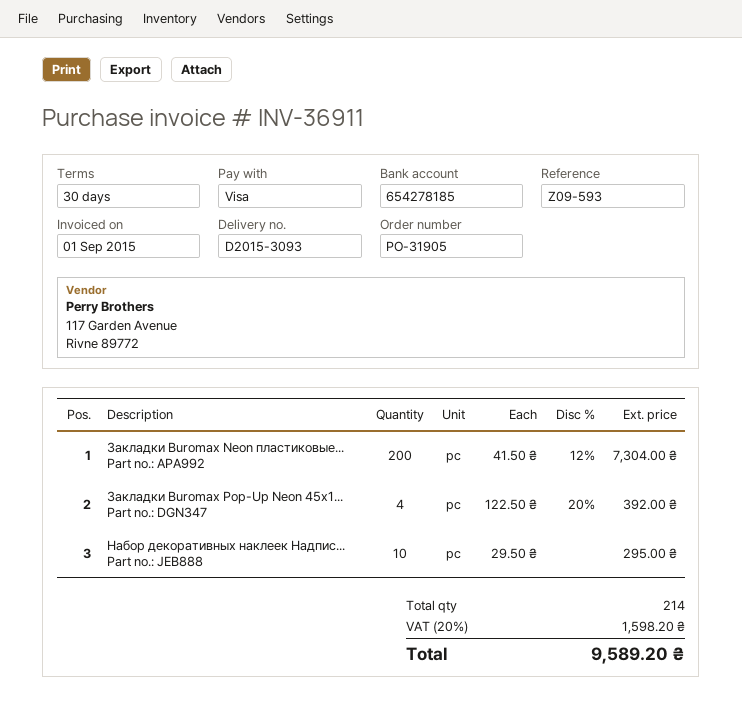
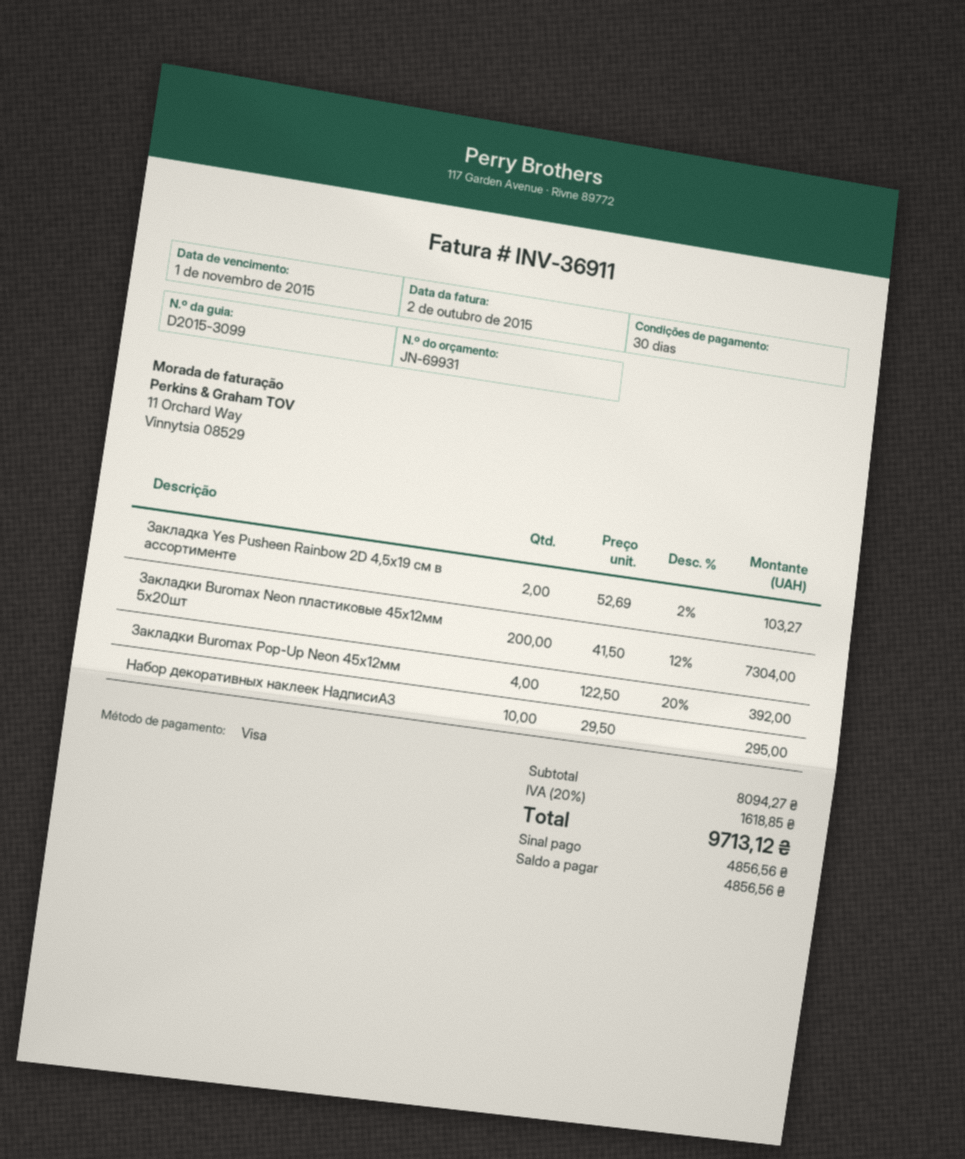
delivery note number: D2015-3093 -> D2015-3099
invoice date: 2015-09-01 -> 2015-10-02
Закладка Yes Pusheen Rainbow 2D 4,5х19 см в ассортименте: none -> 2 x 52.69 - 2% = 103.27
tax: 20% = 1598.20 -> 20% = 1618.85
total: 9589.20 -> 9713.12

